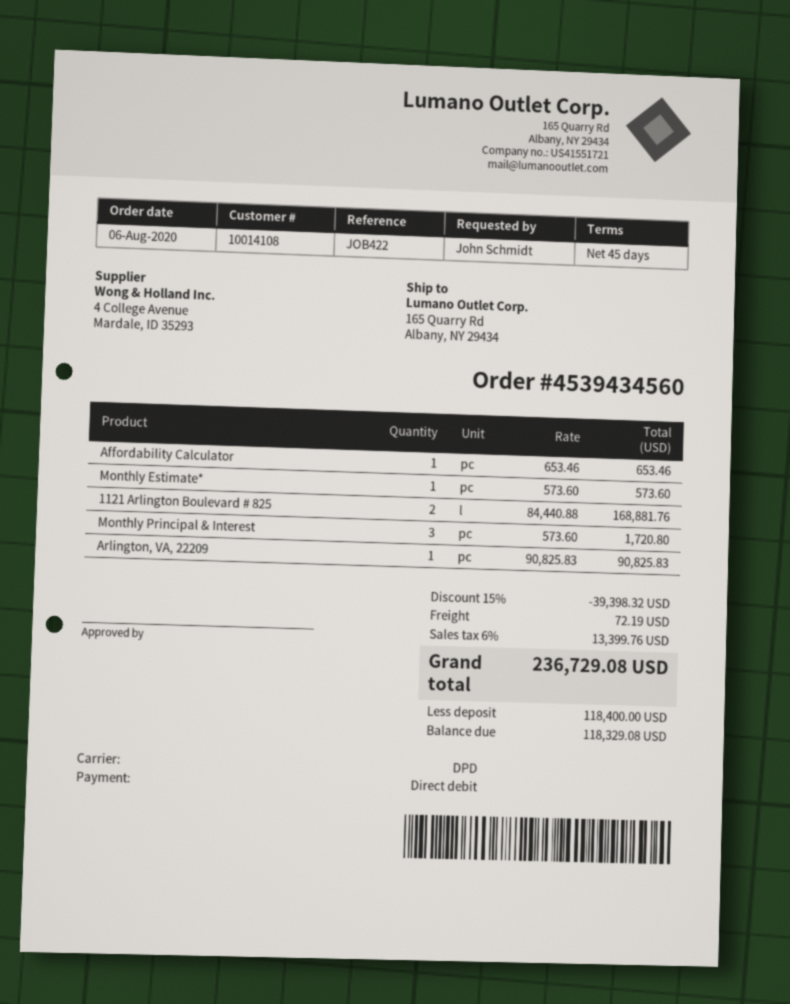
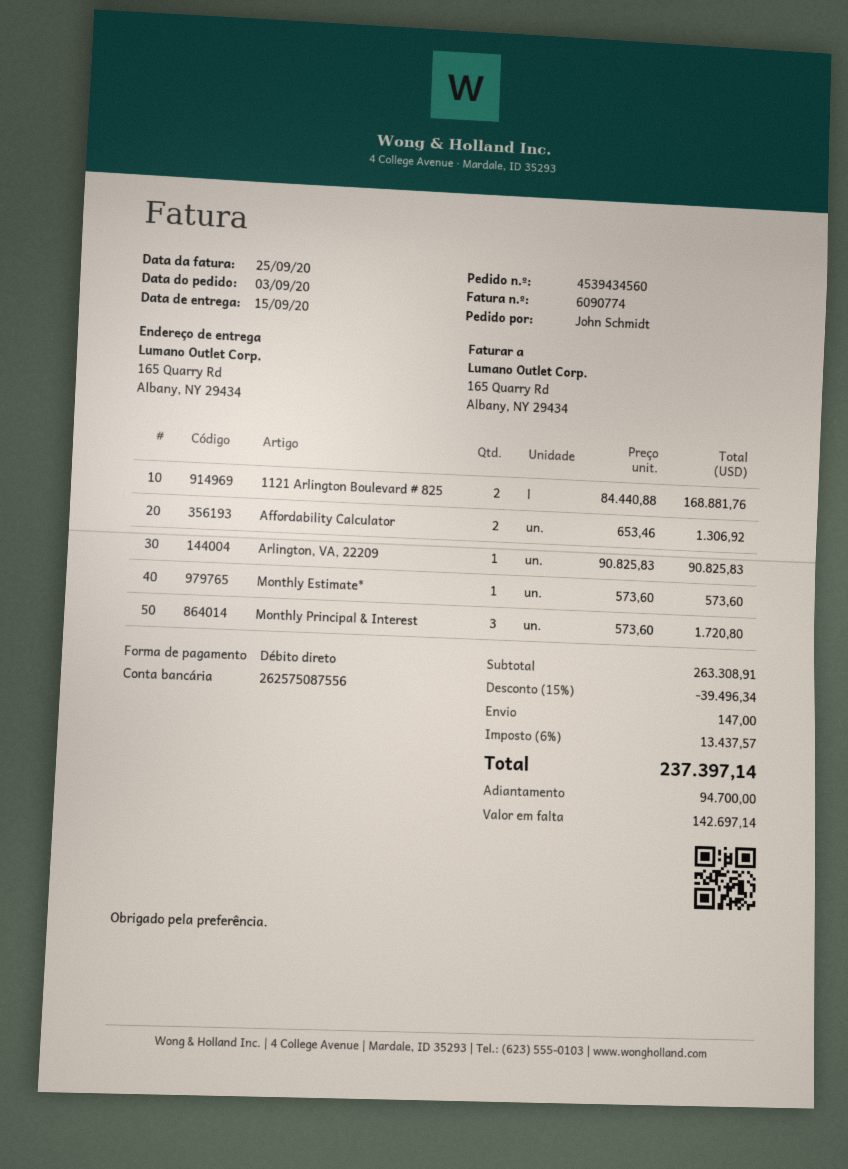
order date: 2020-08-06 -> 2020-09-03
Affordability Calculator: 1 x 653.46 = 653.46 -> 2 x 653.46 = 1306.92
discount: 15% = 39398.32 -> 15% = 39496.34
shipping: 72.19 -> 147.00
tax: 6% = 13399.76 -> 6% = 13437.57
total: 236729.08 -> 237397.14
deposit: 118400.00 -> 94700.00
balance: 118329.08 -> 142697.14

